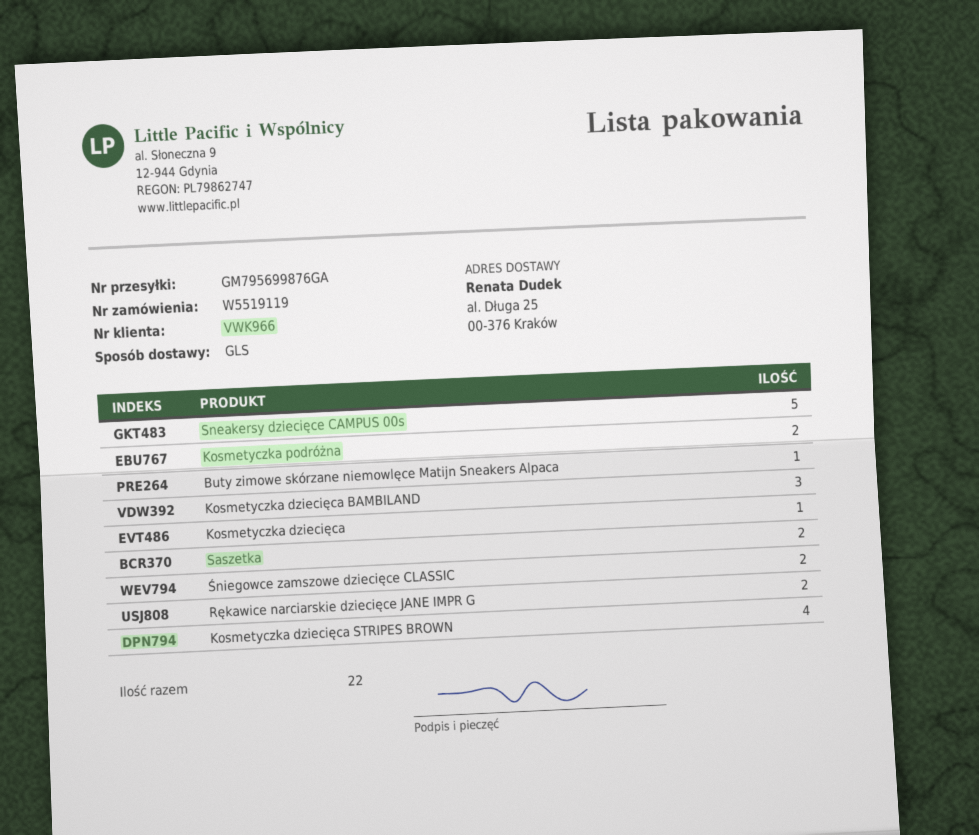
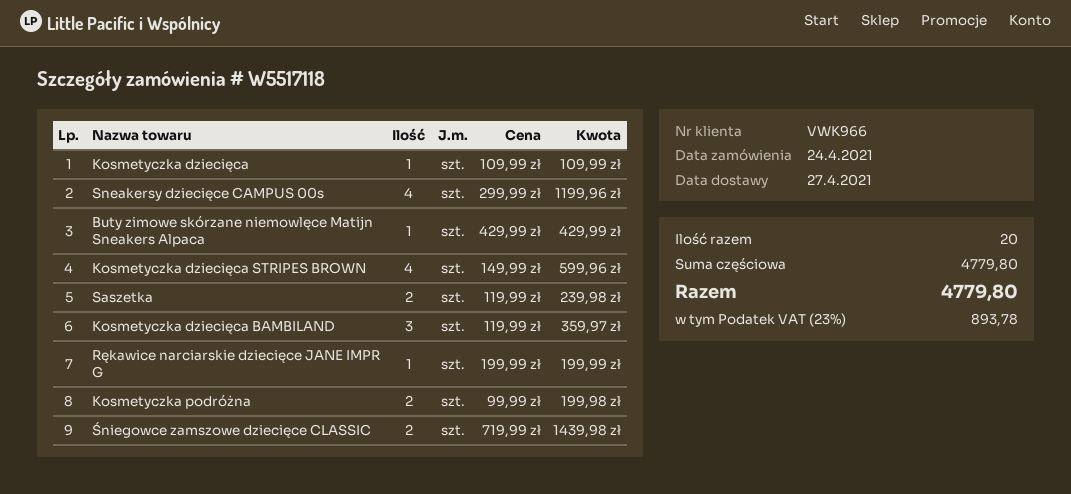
order number: W5519119 -> W5517118
Sneakersy dziecięce CAMPUS 00s: 5 -> 4
Rękawice narciarskie dziecięce JANE IMPR G: 2 -> 1
total quantity: 22 -> 20

